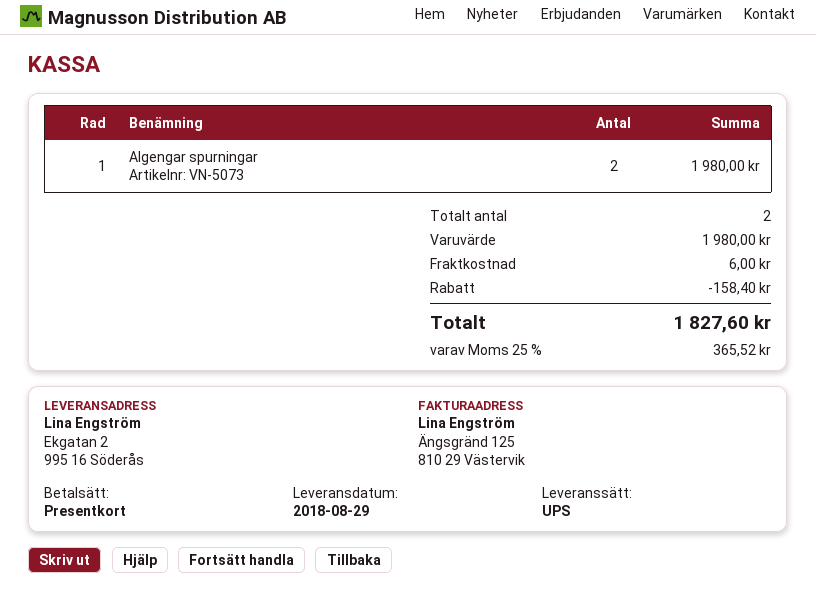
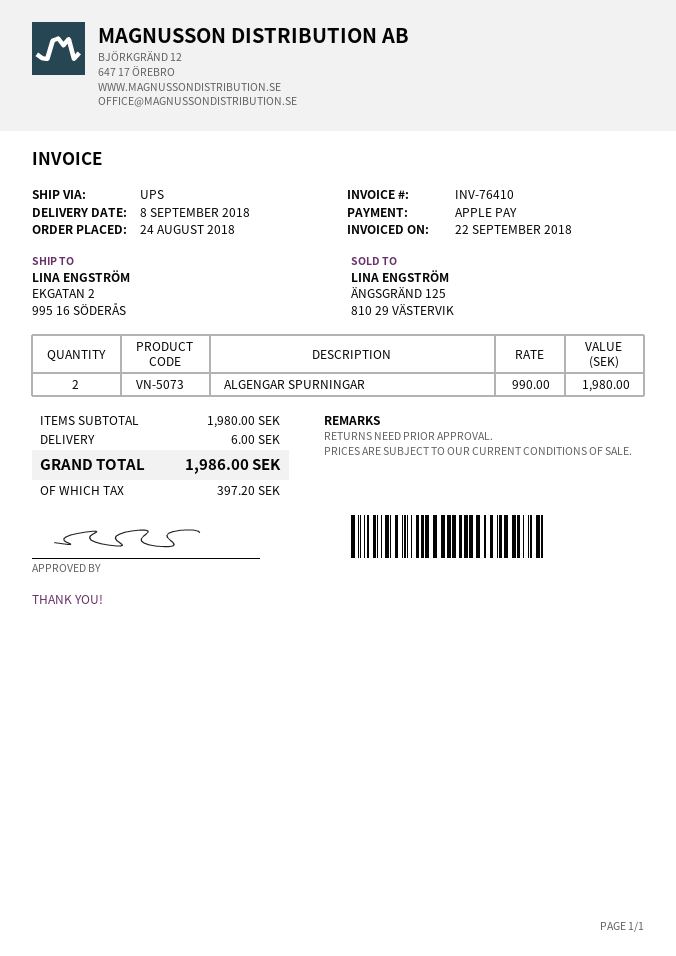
delivery date: 2018-08-29 -> 2018-09-08
payment method: gift card -> Apple Pay
discount: 158.40 -> none
tax: 365.52 -> 397.20
total: 1827.60 -> 1986.00

